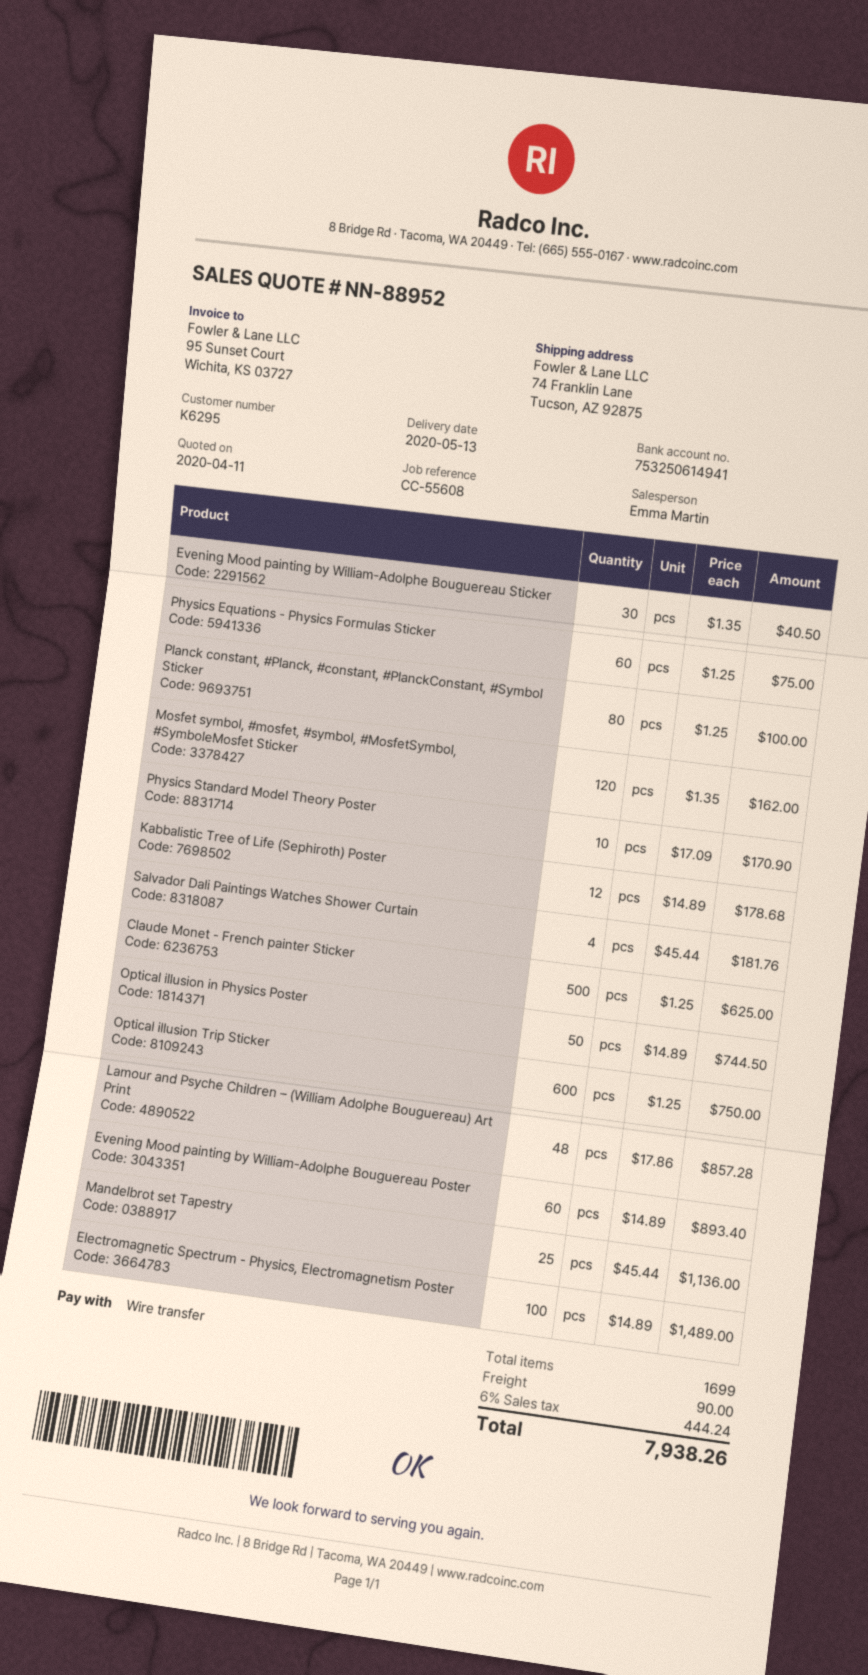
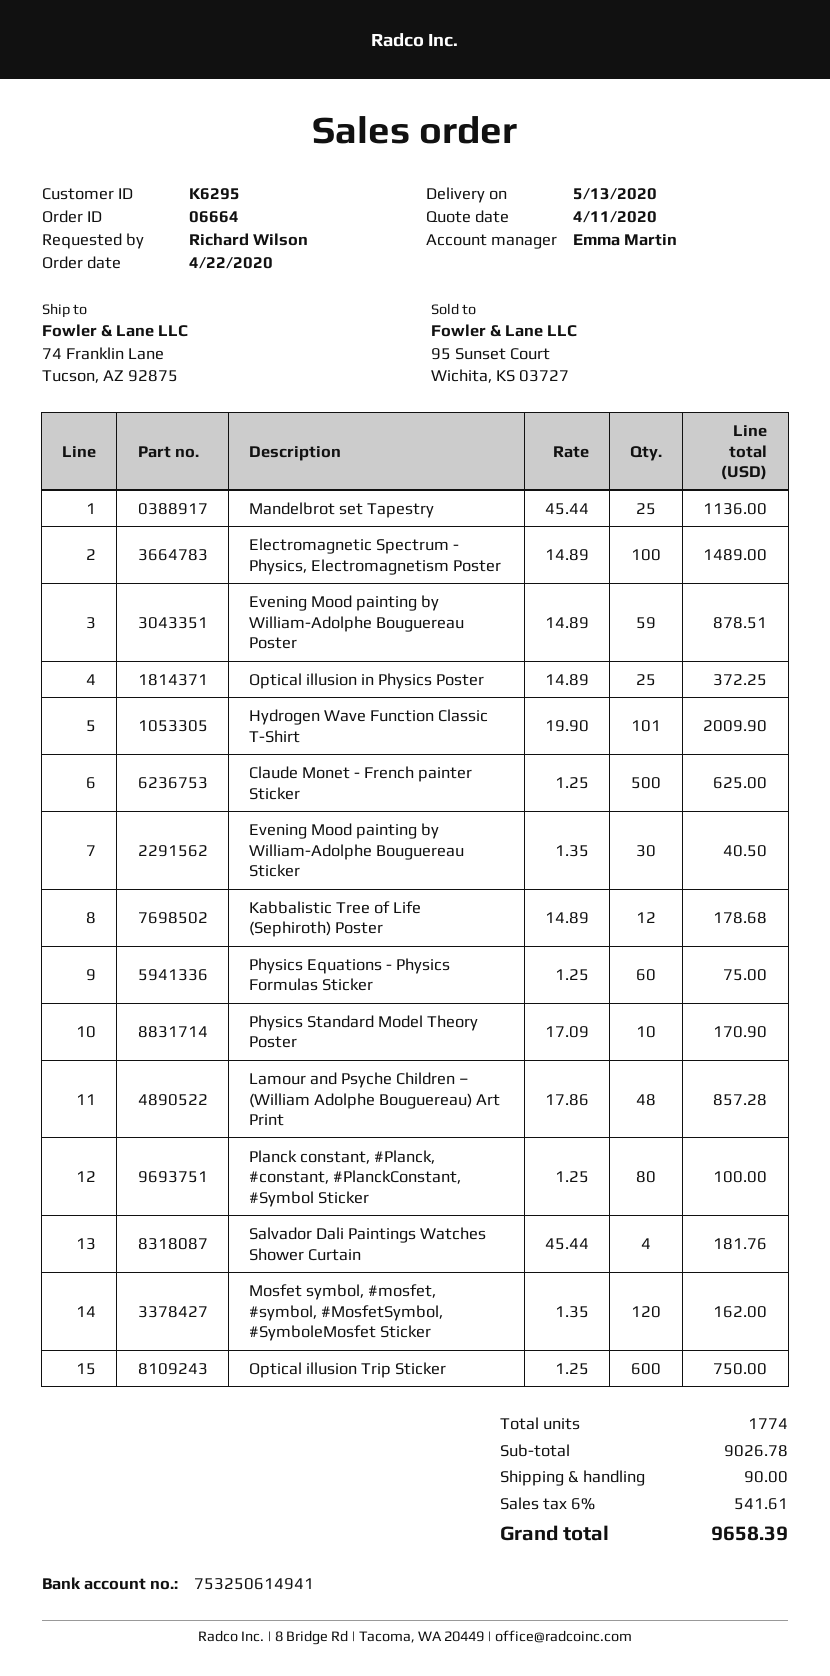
Optical illusion in Physics Poster: 50 x 14.89 = 744.50 -> 25 x 14.89 = 372.25
Evening Mood painting by William-Adolphe Bouguereau Poster: 60 x 14.89 = 893.40 -> 59 x 14.89 = 878.51
Hydrogen Wave Function Classic T-Shirt: none -> 101 x 19.90 = 2009.90
total quantity: 1699 -> 1774
tax: 6% = 444.24 -> 6% = 541.61
total: 7938.26 -> 9658.39

